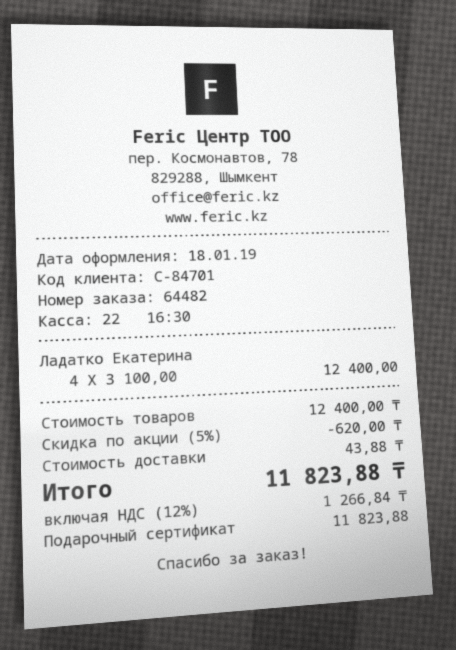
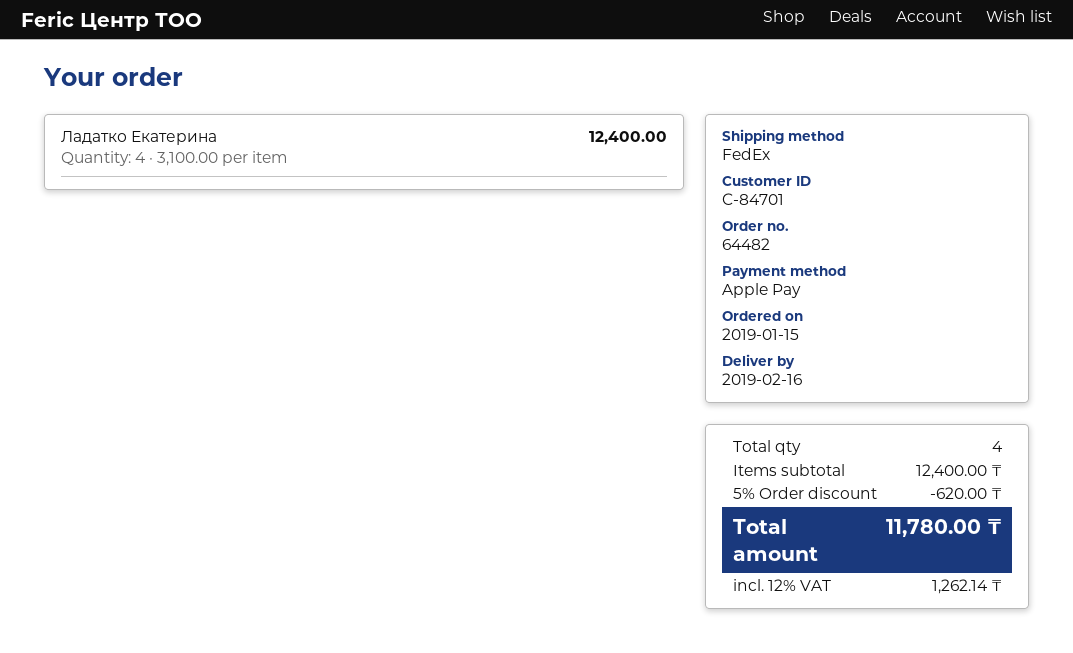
order date: 2019-01-18 -> 2019-01-15
payment method: gift card -> Apple Pay
shipping: 43.88 -> none
tax: 12% = 1266.84 -> 12% = 1262.14
total: 11823.88 -> 11780.00

